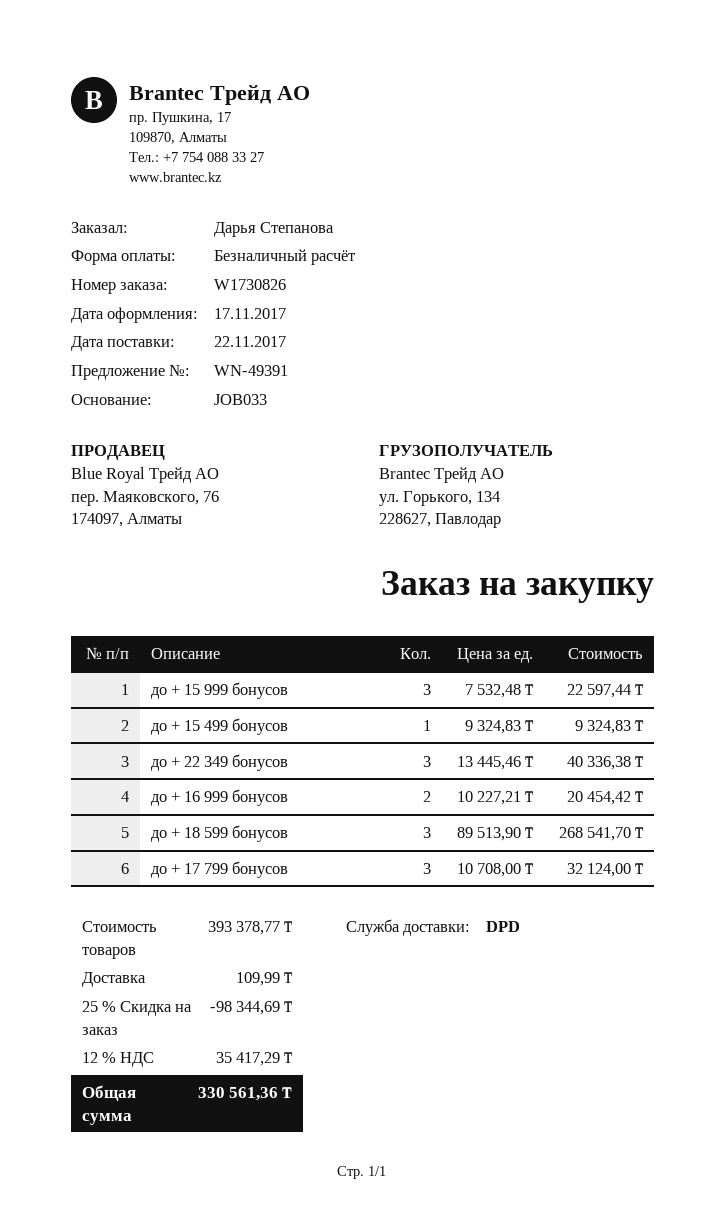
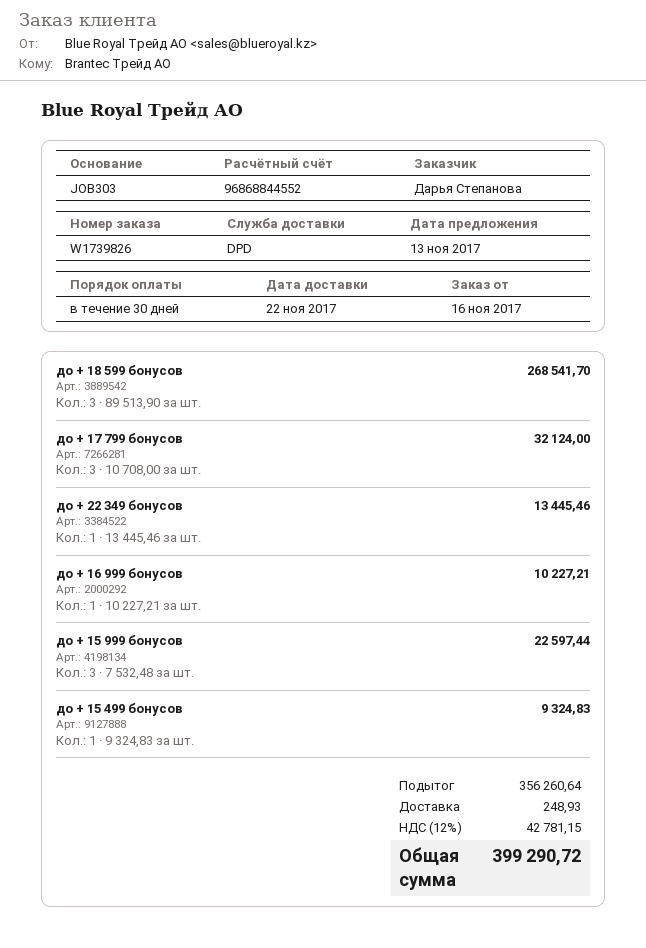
order number: W1730826 -> W1739826
order date: 2017-11-17 -> 2017-11-16
reference: JOB033 -> JOB303
до + 22 349 бонусов: 3 x 13445.46 = 40336.38 -> 1 x 13445.46 = 13445.46
до + 16 999 бонусов: 2 x 10227.21 = 20454.42 -> 1 x 10227.21 = 10227.21
subtotal: 393378.77 -> 356260.64
discount: 25% = 98344.69 -> none
shipping: 109.99 -> 248.93
tax: 12% = 35417.29 -> 12% = 42781.15
total: 330561.36 -> 399290.72

